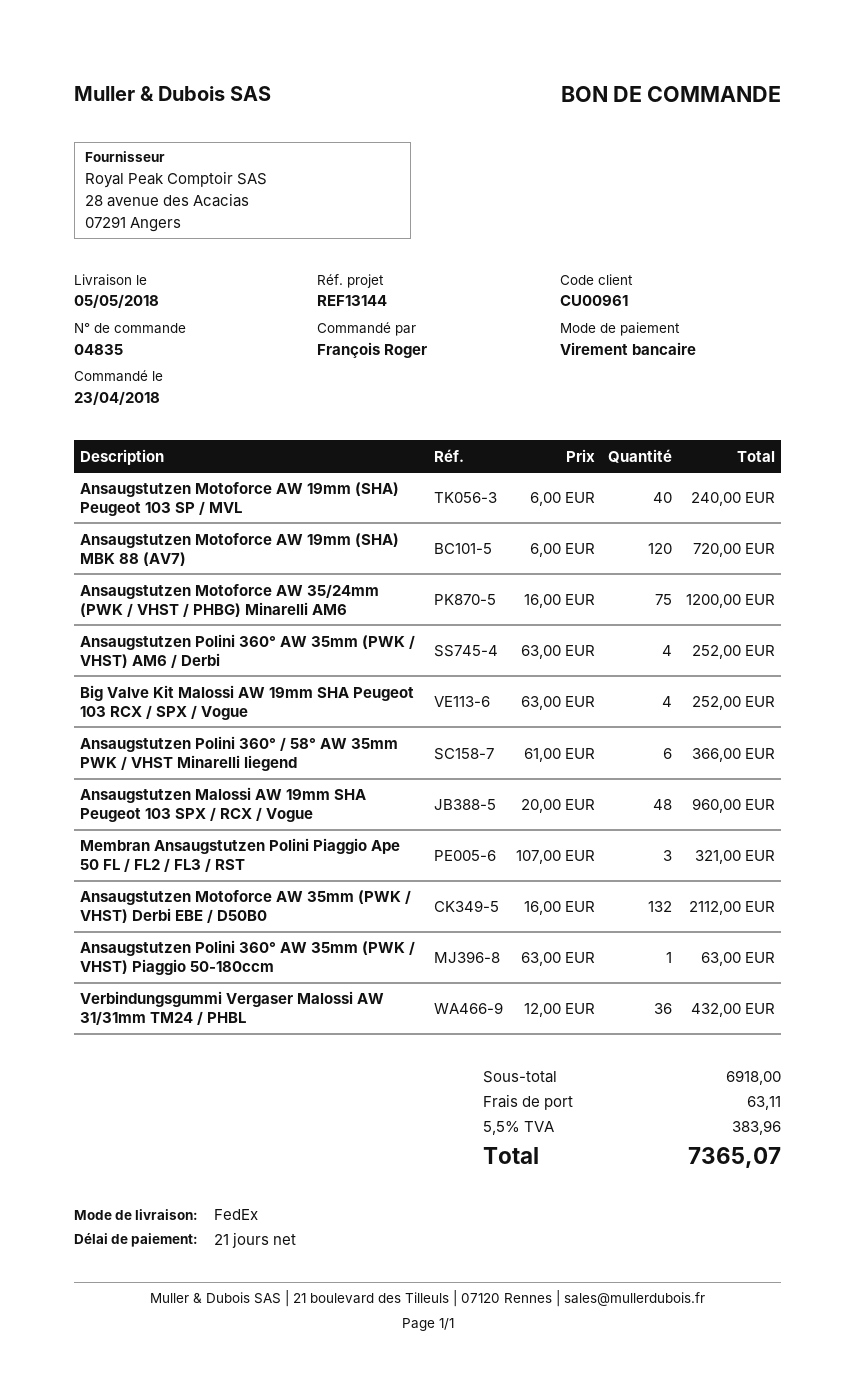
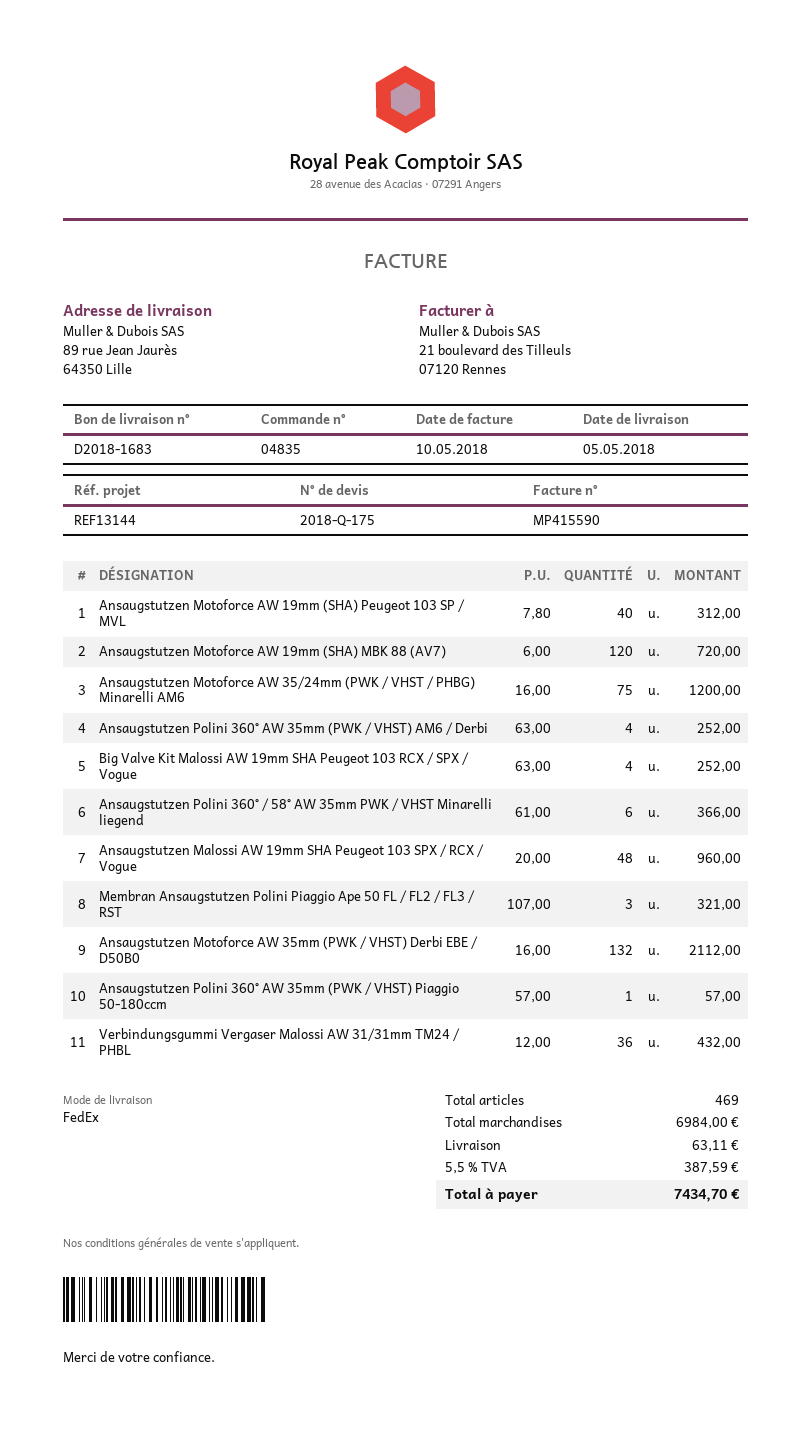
Ansaugstutzen Motoforce AW 19mm (SHA) Peugeot 103 SP / MVL: 40 x 6.00 = 240.00 -> 40 x 7.80 = 312.00
Ansaugstutzen Polini 360° AW 35mm (PWK / VHST) Piaggio 50-180ccm: 1 x 63.00 = 63.00 -> 1 x 57.00 = 57.00
subtotal: 6918.00 -> 6984.00
tax: 5.5% = 383.96 -> 5.5% = 387.59
total: 7365.07 -> 7434.70

